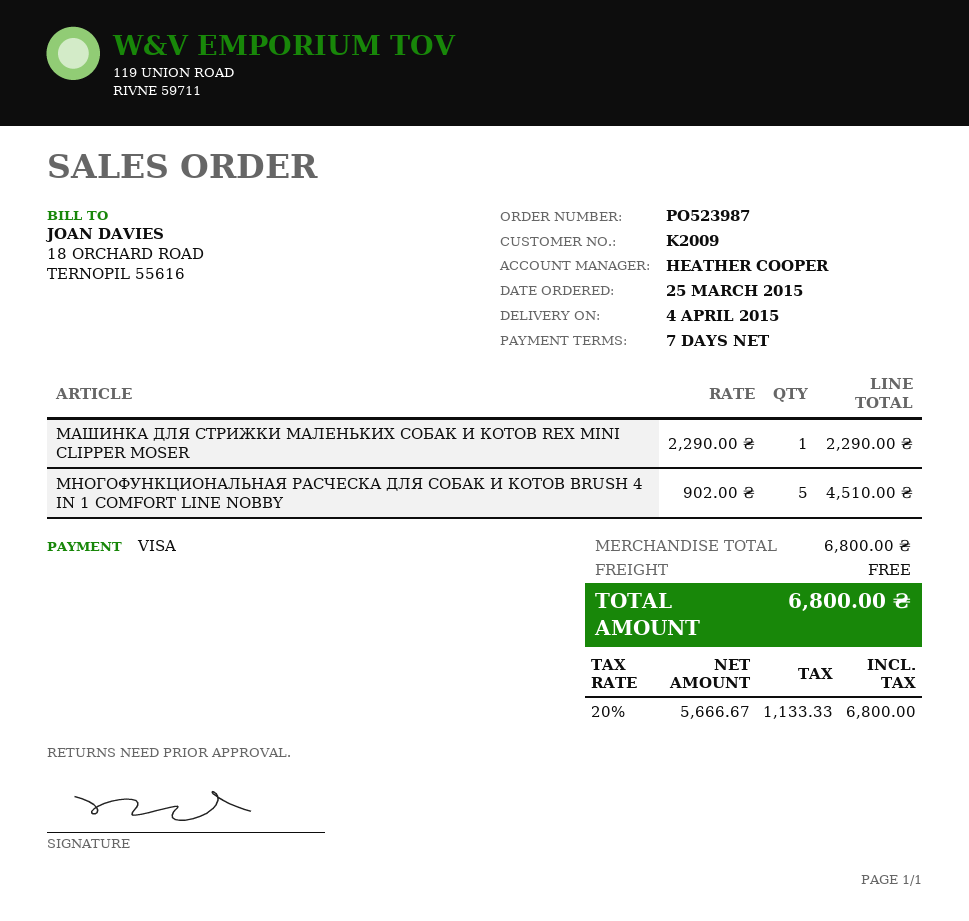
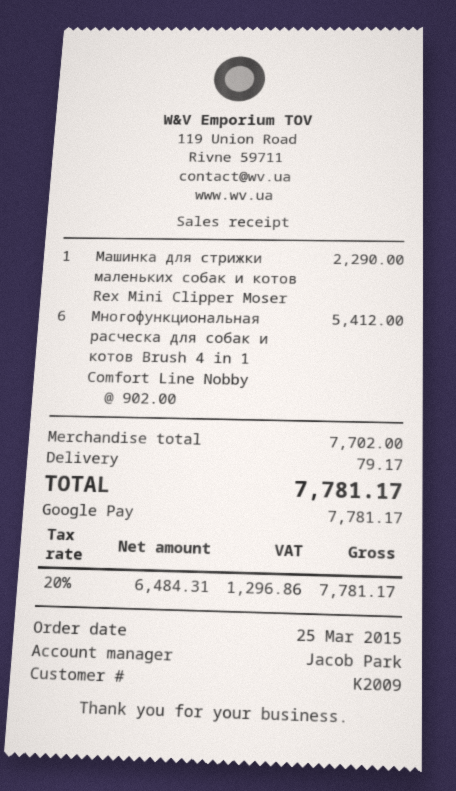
sales rep: HEATHER COOPER -> Jacob Park
payment method: Visa -> Google Pay
МНОГОФУНКЦИОНАЛЬНАЯ РАСЧЕСКА ДЛЯ СОБАК И КОТОВ BRUSH 4 IN 1 COMFORT LINE NOBBY: 5 x 902.00 = 4510.00 -> 6 x 902.00 = 5412.00
subtotal: 6800.00 -> 7702.00
shipping: 0.00 -> 79.17
net: 5666.67 -> 6484.31
tax: 20% = 1133.33 -> 20% = 1296.86
total: 6800.00 -> 7781.17

